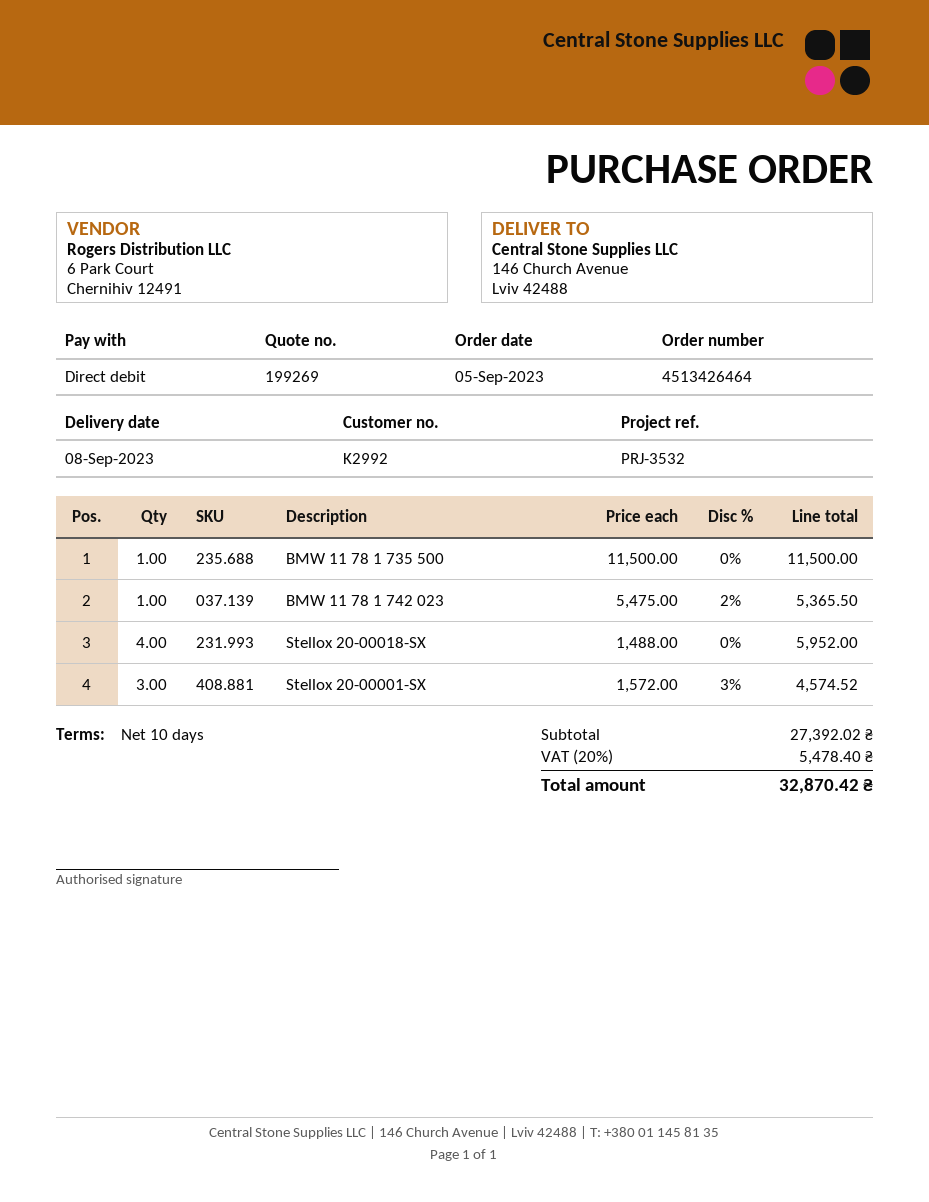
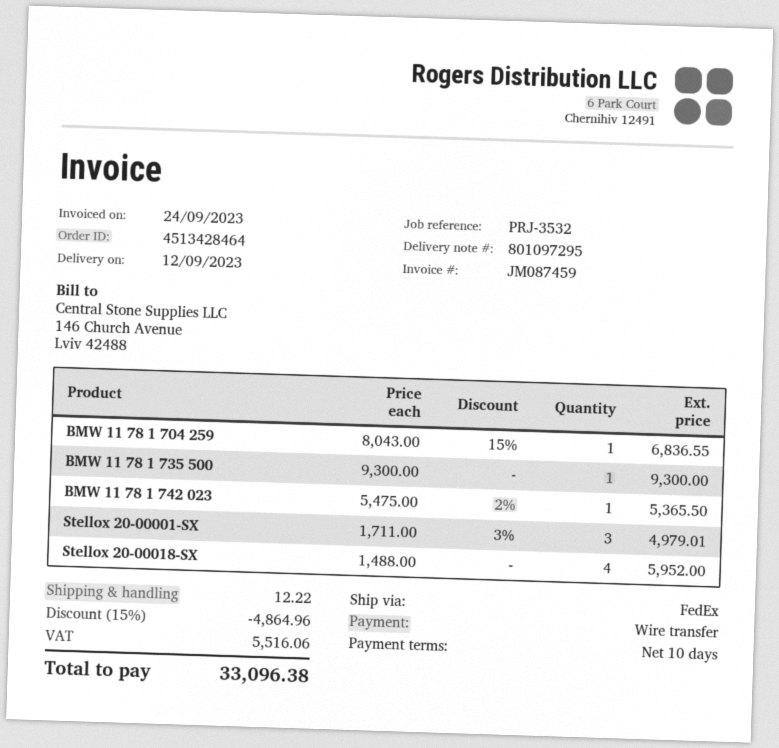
order number: 4513426464 -> 4513428464
delivery date: 2023-09-08 -> 2023-09-12
payment method: direct debit -> bank transfer
BMW 11 78 1 735 500: 1 x 11500.00 = 11500.00 -> 1 x 9300.00 = 9300.00
Stellox 20-00001-SX: 3 x 1572.00 - 3% = 4574.52 -> 3 x 1711.00 - 3% = 4979.01
BMW 11 78 1 704 259: none -> 1 x 8043.00 - 15% = 6836.55
discount: none -> 15% = 4864.96
shipping: none -> 12.22
tax: 5478.40 -> 5516.06
total: 32870.42 -> 33096.38

